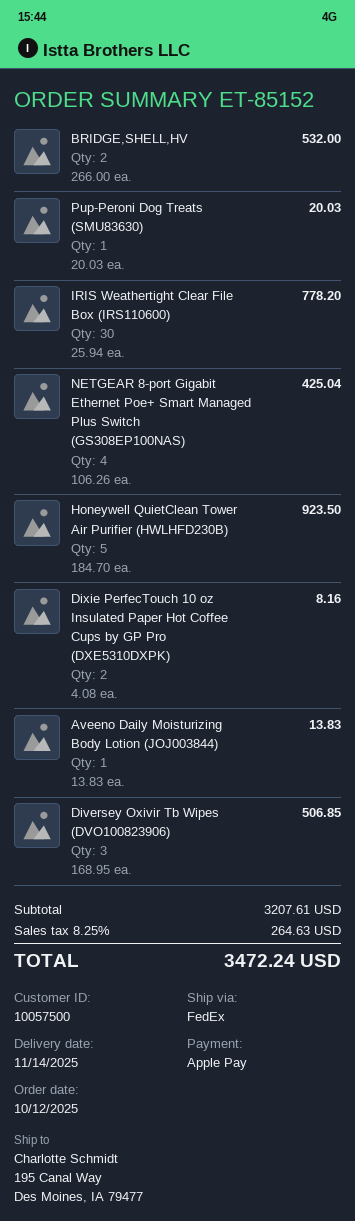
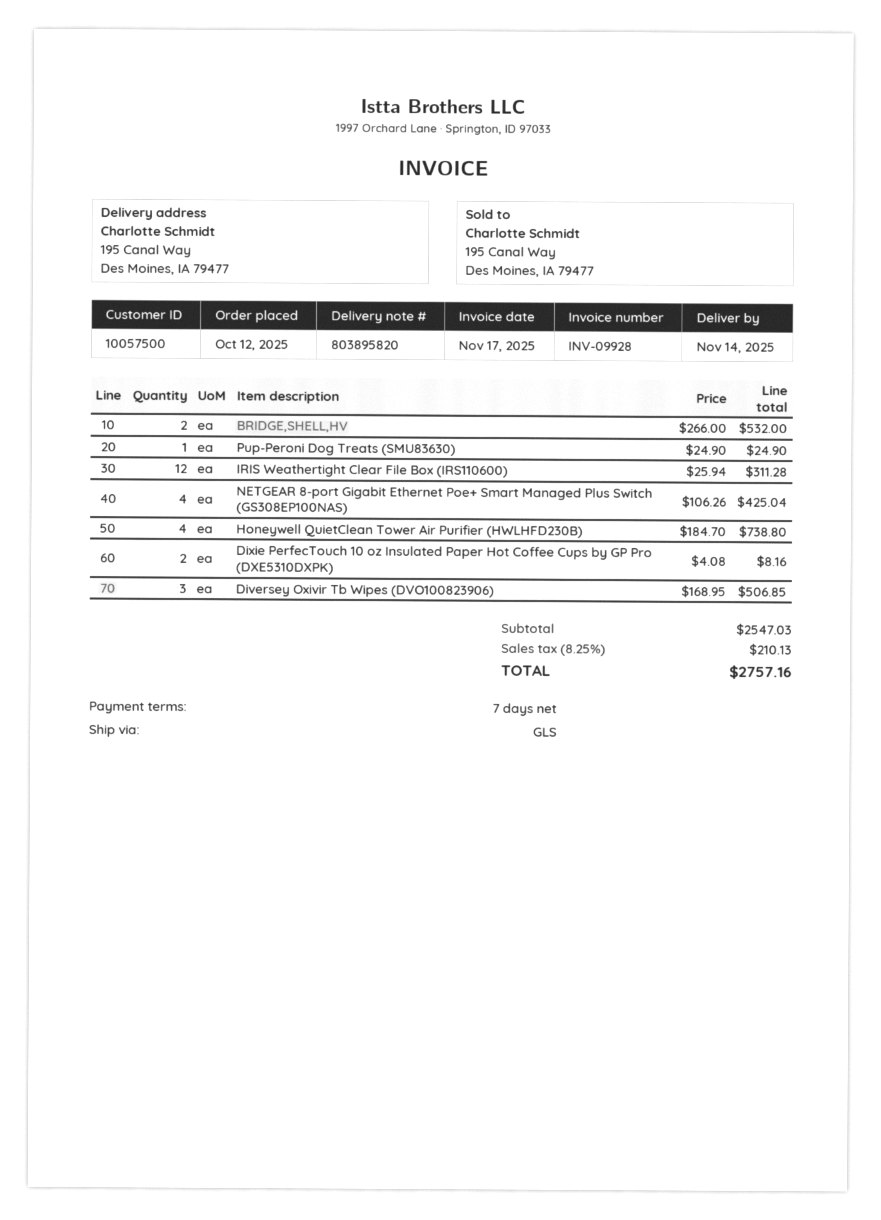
shipping method: FedEx -> GLS
Pup-Peroni Dog Treats (SMU83630): 1 x 20.03 = 20.03 -> 1 x 24.90 = 24.90
IRIS Weathertight Clear File Box (IRS110600): 30 x 25.94 = 778.20 -> 12 x 25.94 = 311.28
Honeywell QuietClean Tower Air Purifier (HWLHFD230B): 5 x 184.70 = 923.50 -> 4 x 184.70 = 738.80
Aveeno Daily Moisturizing Body Lotion (JOJ003844): 1 x 13.83 = 13.83 -> none
subtotal: 3207.61 -> 2547.03
tax: 8.25% = 264.63 -> 8.25% = 210.13
total: 3472.24 -> 2757.16

